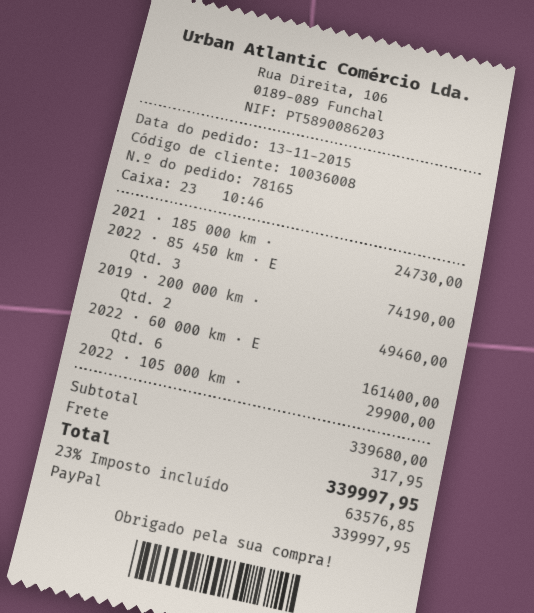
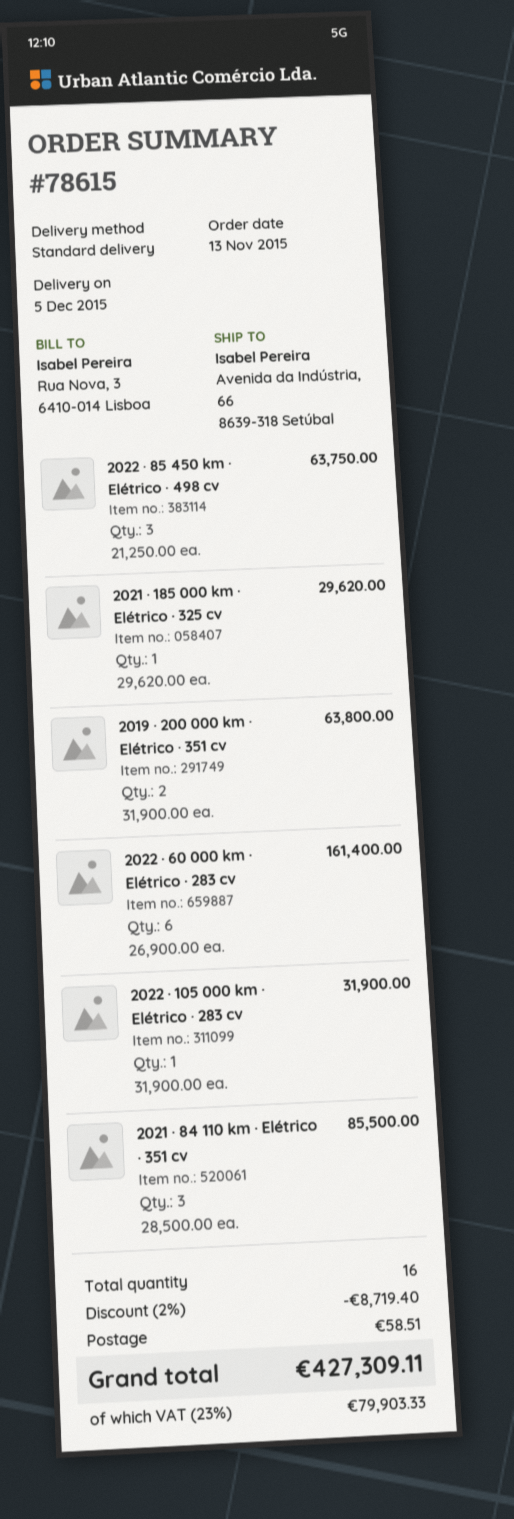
order number: 78165 -> 78615
2021 · 185 000 km ·: 1 for 24730.00 -> 1 for 29620.00
2022 · 85 450 km · E: 3 for 74190.00 -> 3 for 63750.00
2019 · 200 000 km ·: 2 for 49460.00 -> 2 for 63800.00
2022 · 105 000 km ·: 1 for 29900.00 -> 1 for 31900.00
2021 · 84 110 km · Elétrico · 351 cv: none -> 3 for 85500.00
discount: none -> 2% = 8719.40
shipping: 317.95 -> 58.51
tax: 23% = 63576.85 -> 23% = 79903.33
total: 339997.95 -> 427309.11

